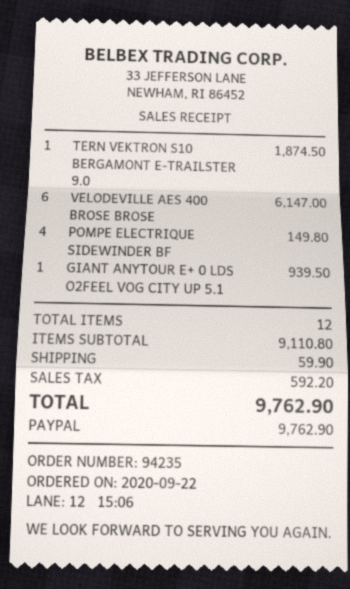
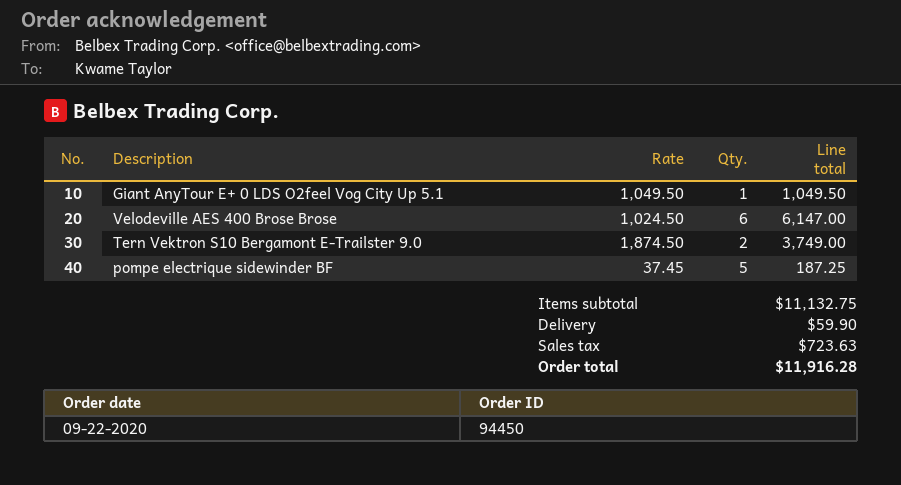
order number: 94235 -> 94450
TERN VEKTRON S10 BERGAMONT E-TRAILSTER 9.0: 1 for 1874.50 -> 2 for 3749.00
POMPE ELECTRIQUE SIDEWINDER BF: 4 for 149.80 -> 5 for 187.25
GIANT ANYTOUR E+ 0 LDS O2FEEL VOG CITY UP 5.1: 1 for 939.50 -> 1 for 1049.50
subtotal: 9110.80 -> 11132.75
tax: 592.20 -> 723.63
total: 9762.90 -> 11916.28

